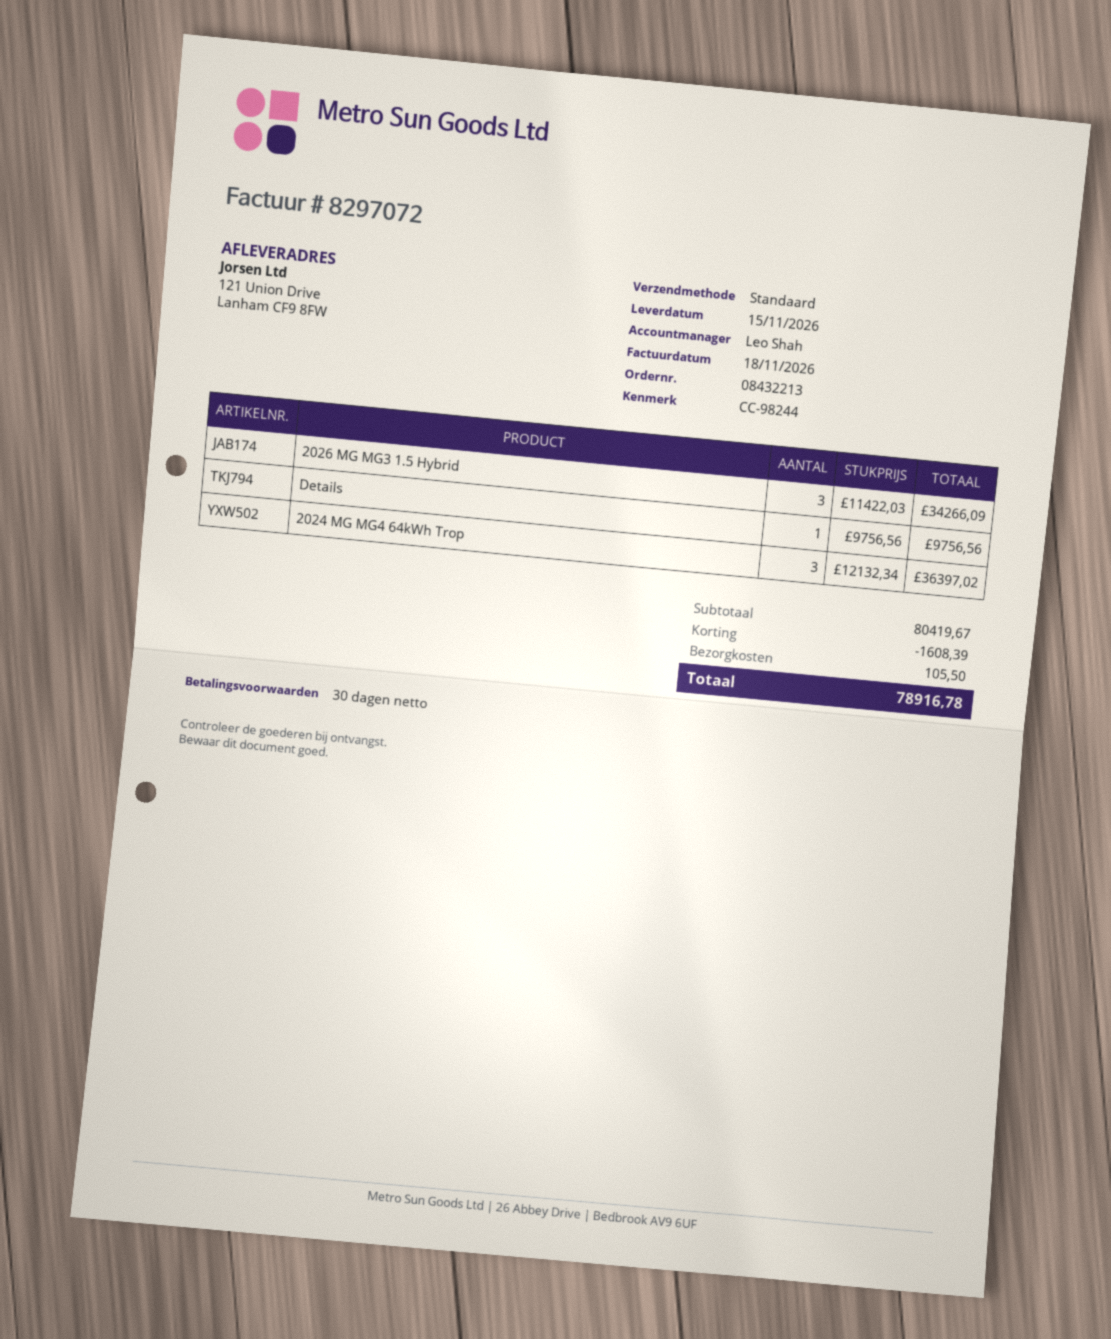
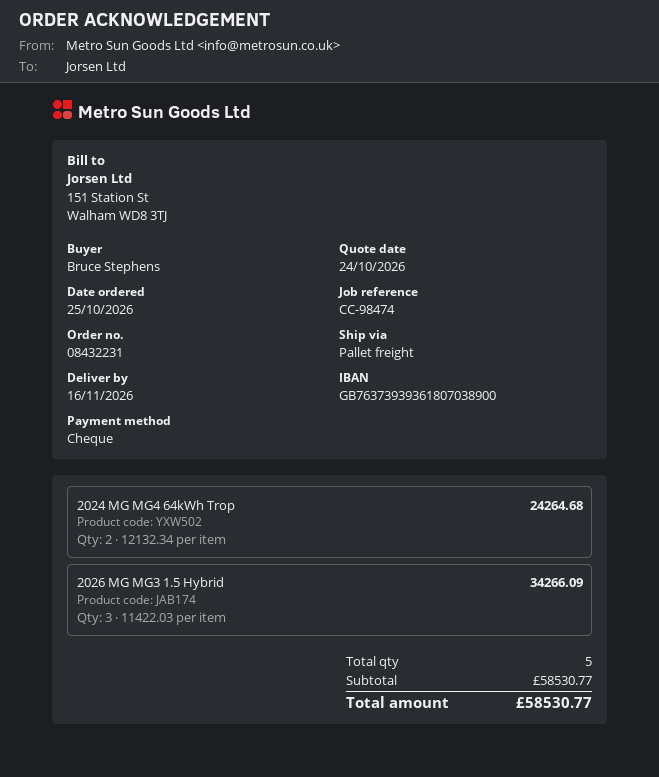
order number: 08432213 -> 08432231
delivery date: 2026-11-15 -> 2026-11-16
reference: CC-98244 -> CC-98474
shipping method: standard -> pallet freight
Details: 1 x 9756.56 = 9756.56 -> none
2024 MG MG4 64kWh Trop: 3 x 12132.34 = 36397.02 -> 2 x 12132.34 = 24264.68
subtotal: 80419.67 -> 58530.77
discount: 1608.39 -> none
shipping: 105.50 -> none
total: 78916.78 -> 58530.77

